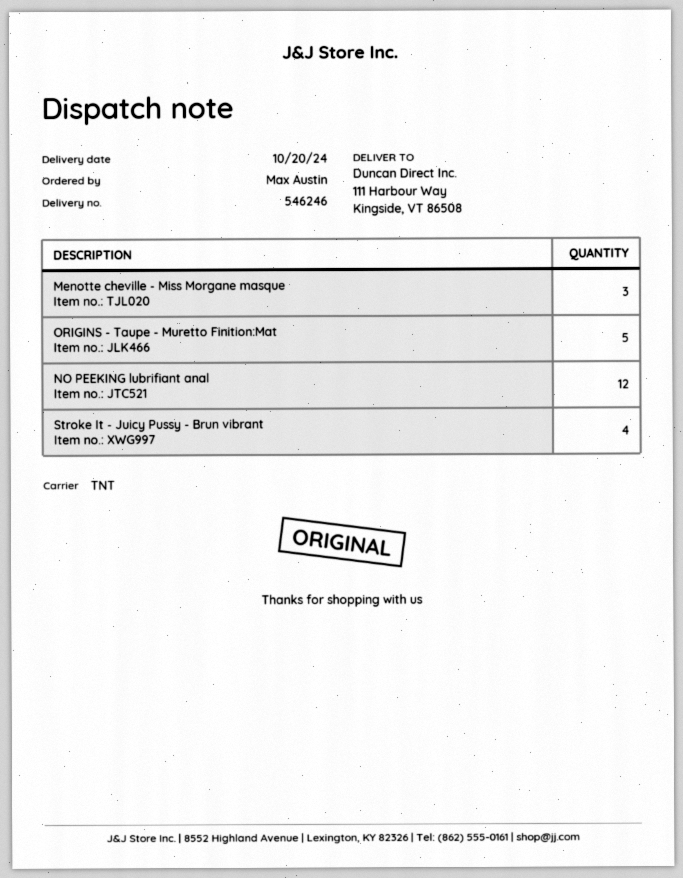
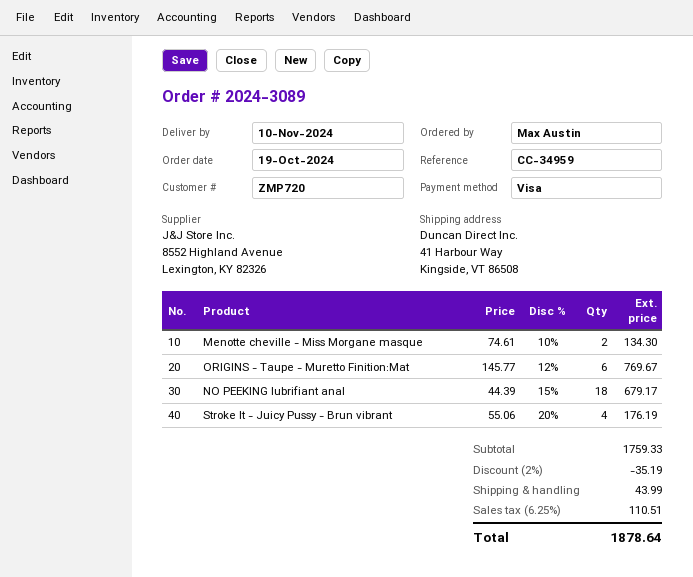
delivery date: 2024-10-20 -> 2024-11-10
ship to: 111 Harbour Way, Kingside, VT 86508 -> 41 Harbour Way, Kingside, VT 86508
Menotte cheville - Miss Morgane masque: 3 -> 2
ORIGINS - Taupe - Muretto Finition:Mat: 5 -> 6
NO PEEKING lubrifiant anal: 12 -> 18

